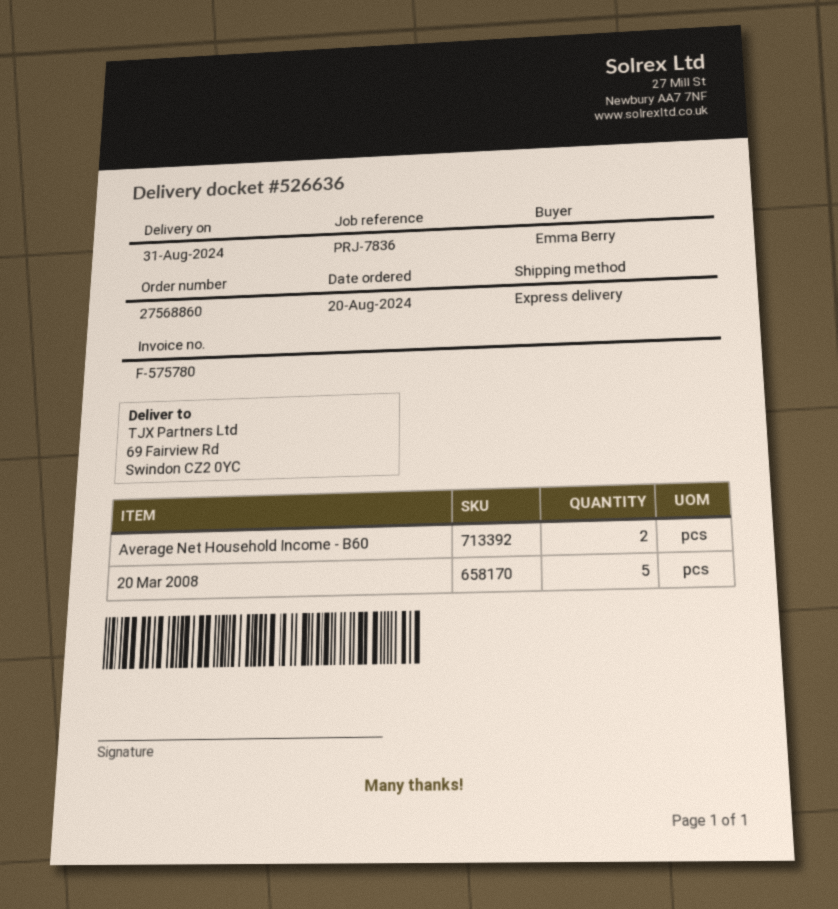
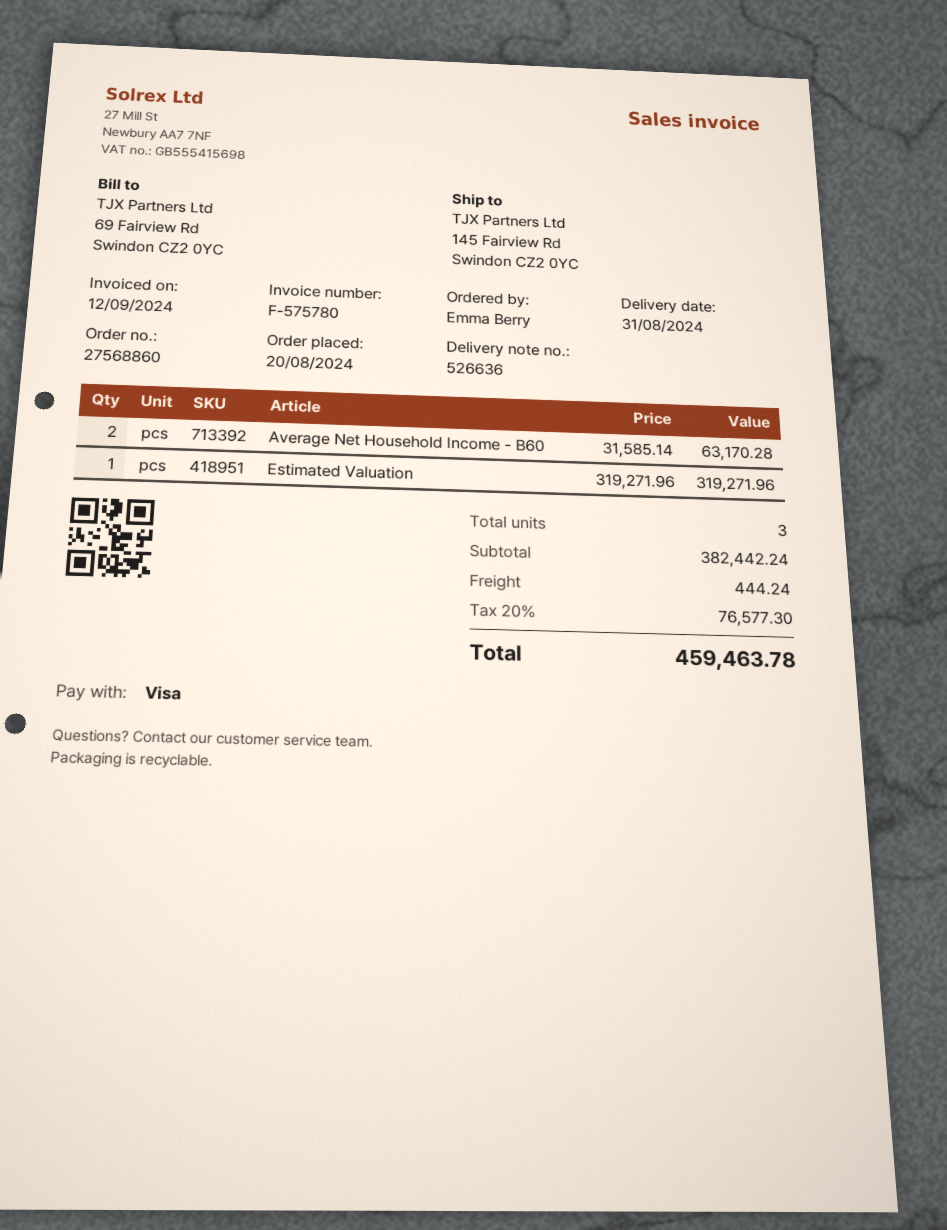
ship to: 69 Fairview Rd, Swindon CZ2 0YC -> 145 Fairview Rd, Swindon CZ2 0YC
20 Mar 2008: 5 -> none
Estimated Valuation: none -> 1

